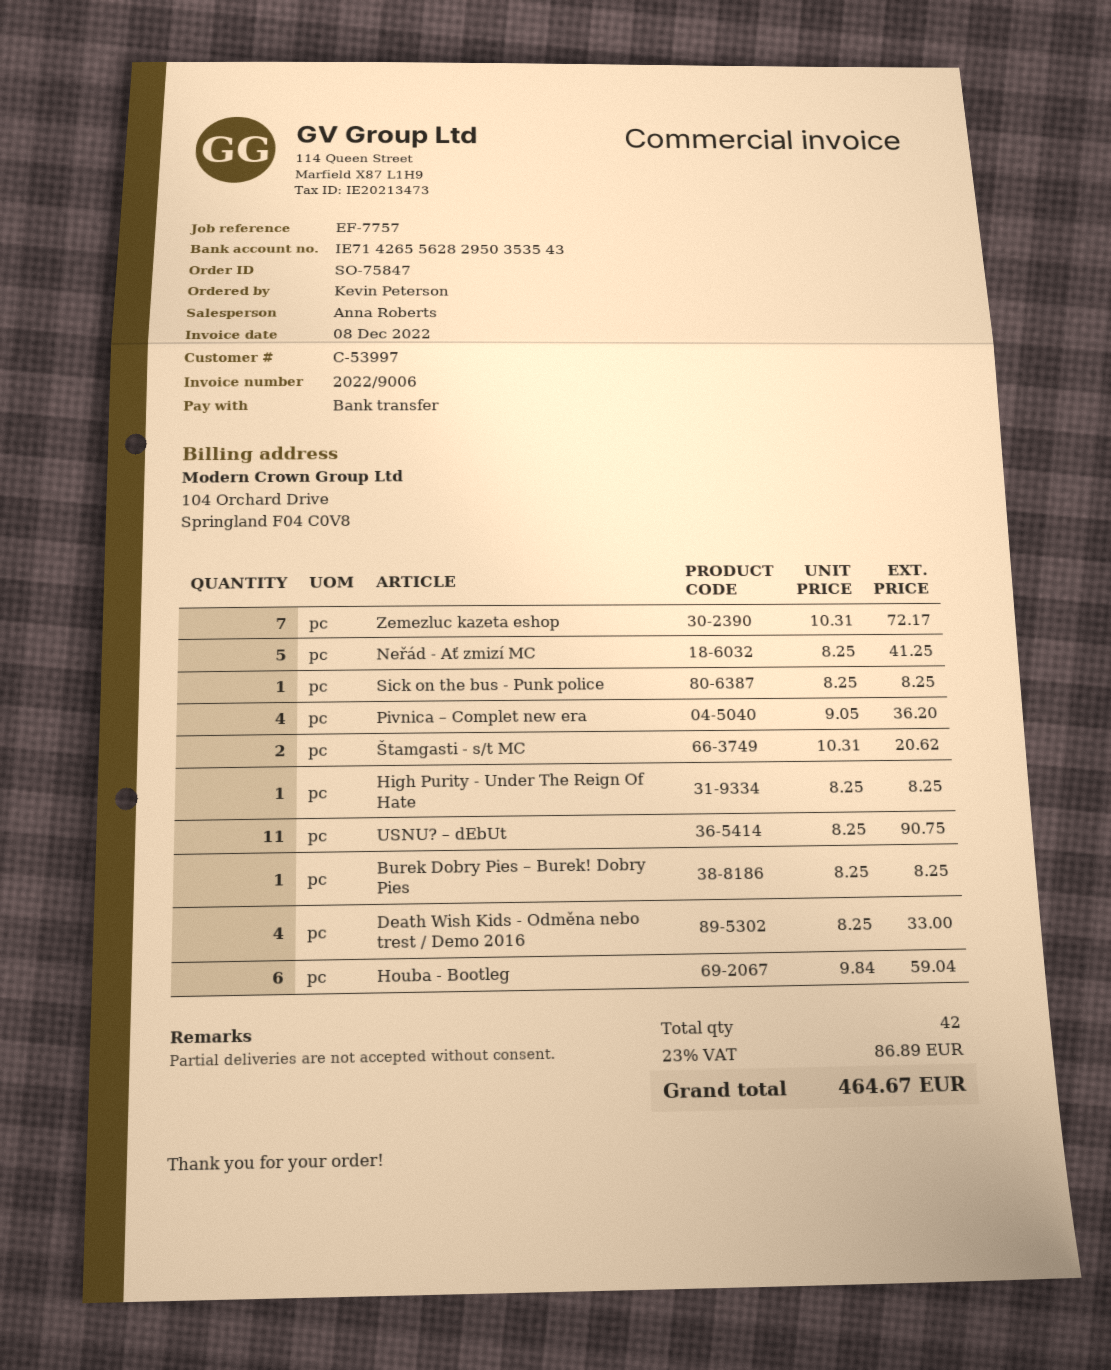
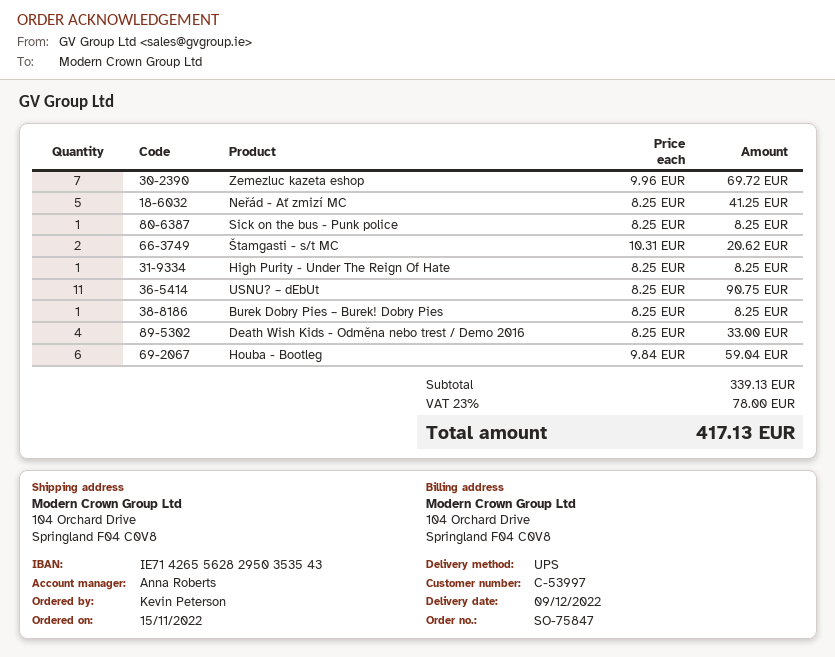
Zemezluc kazeta eshop: 7 x 10.31 = 72.17 -> 7 x 9.96 = 69.72
Pivnica – Complet new era: 4 x 9.05 = 36.20 -> none
tax: 23% = 86.89 -> 23% = 78.00
total: 464.67 -> 417.13

